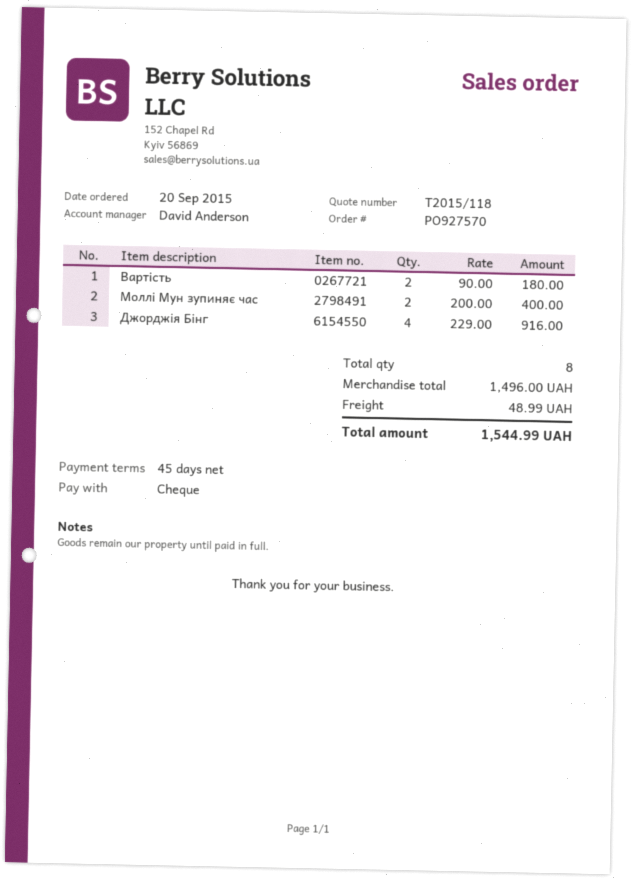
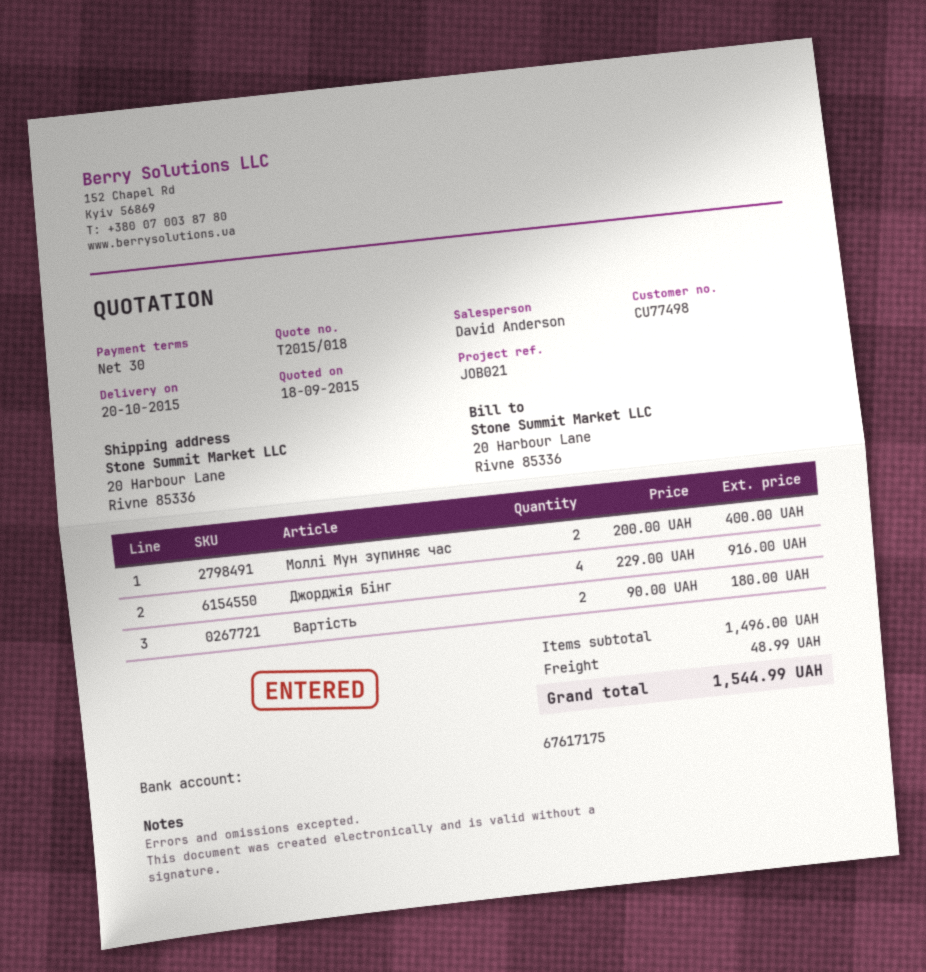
quote number: T2015/118 -> T2015/018
payment terms: 45 days -> 30 days

